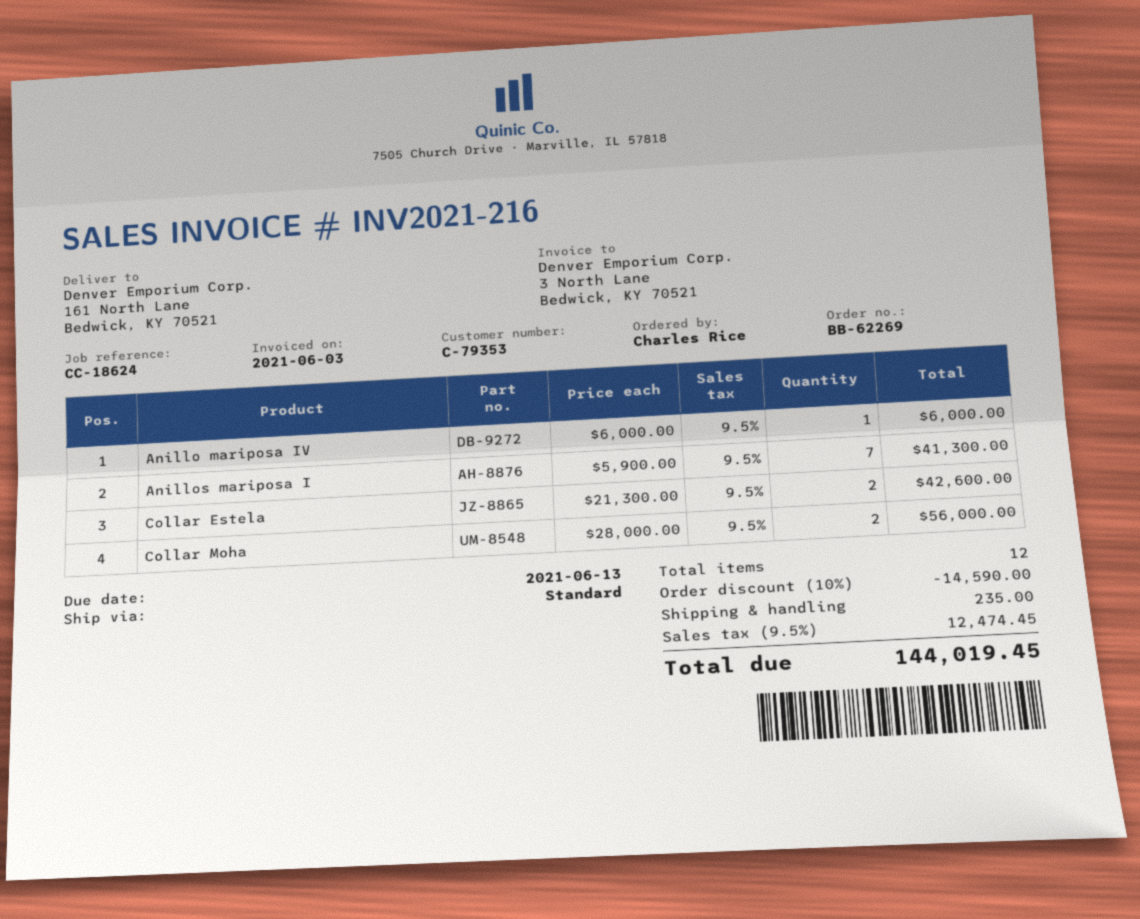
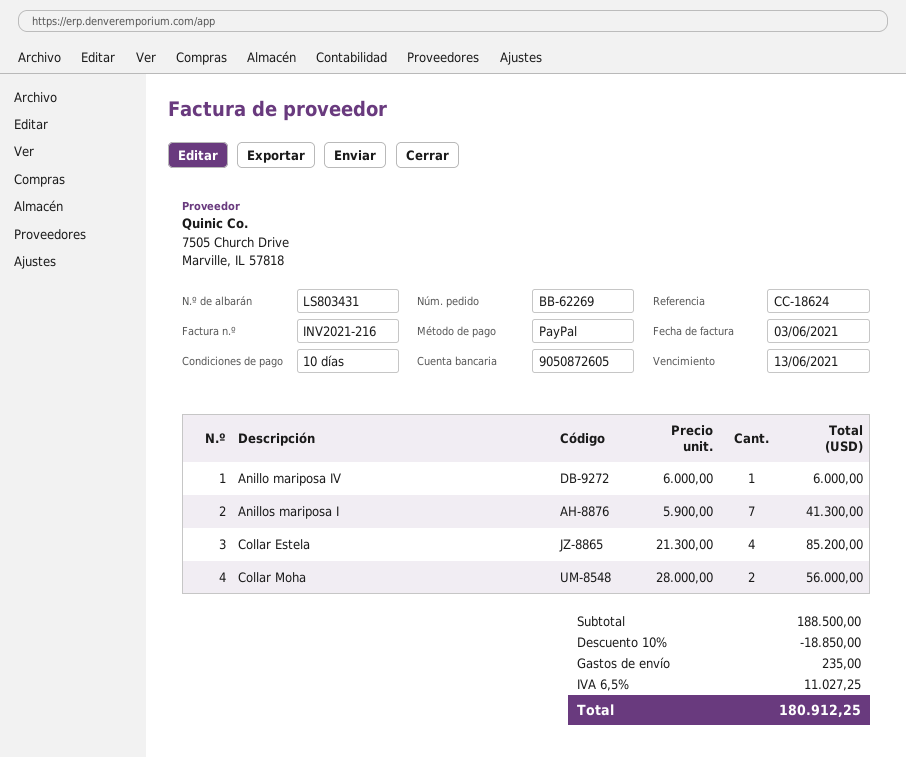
Collar Estela: 2 x 21300.00 = 42600.00 -> 4 x 21300.00 = 85200.00
discount: 10% = 14590.00 -> 10% = 18850.00
tax: 9.5% = 12474.45 -> 6.5% = 11027.25
total: 144019.45 -> 180912.25

